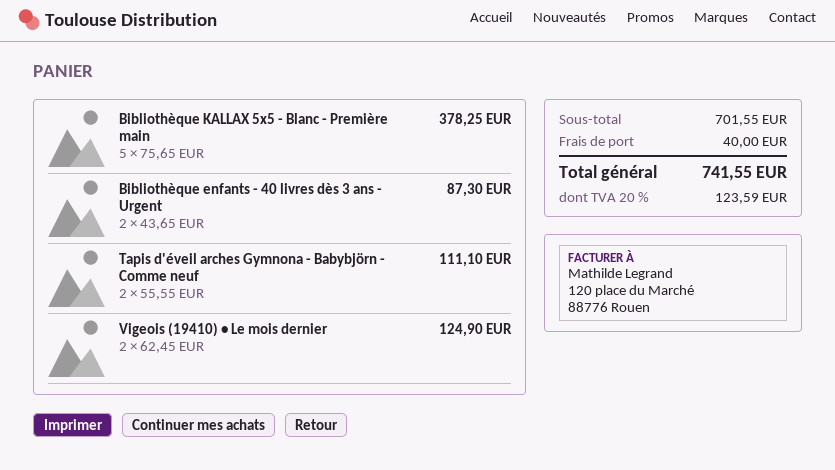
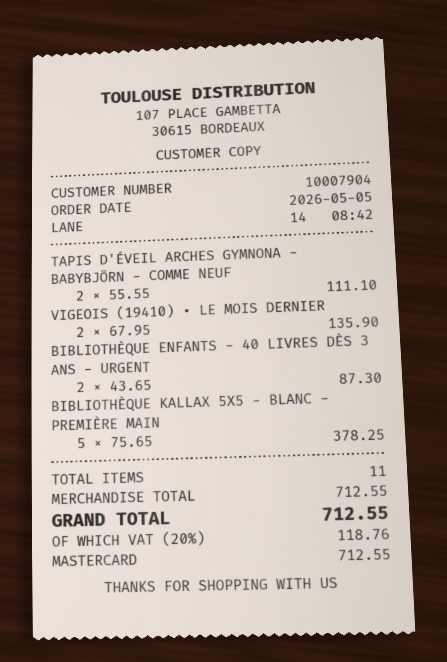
Vigeois (19410) • Le mois dernier: 2 x 62.45 = 124.90 -> 2 x 67.95 = 135.90
subtotal: 701.55 -> 712.55
shipping: 40.00 -> none
tax: 20% = 123.59 -> 20% = 118.76
total: 741.55 -> 712.55

